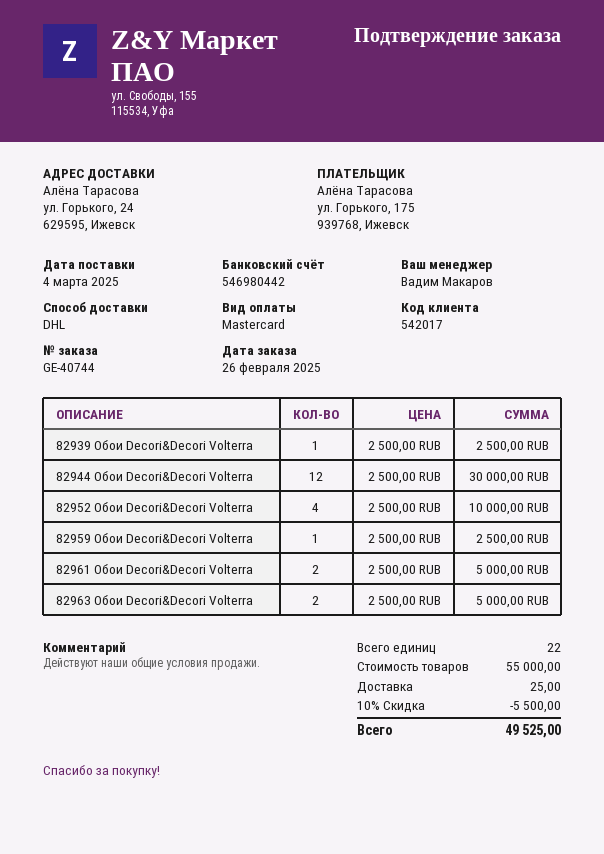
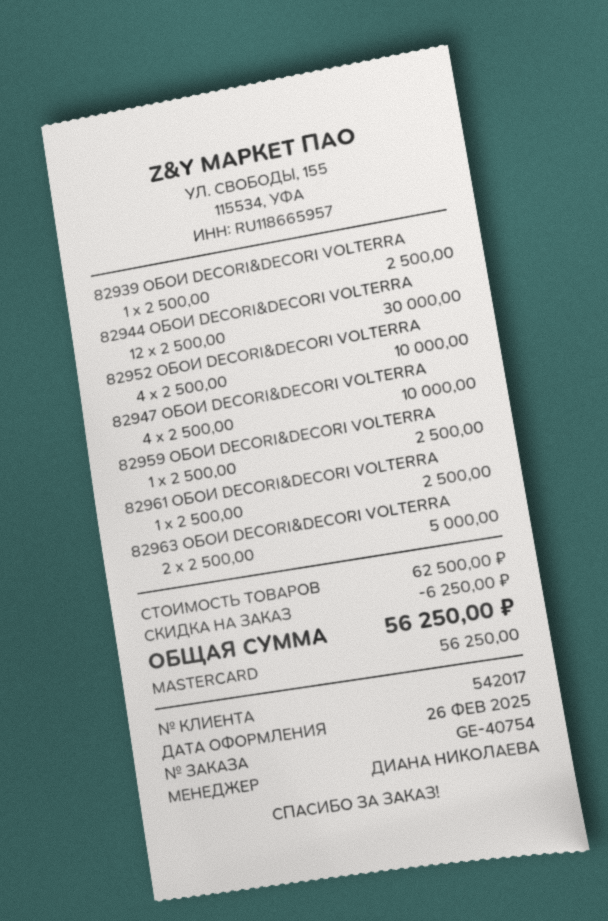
order number: GE-40744 -> GE-40754
sales rep: Вадим Макаров -> ДИАНА НИКОЛАЕВА
82961 Обои Decori&Decori Volterra: 2 x 2500.00 = 5000.00 -> 1 x 2500.00 = 2500.00
82947 ОБОИ DECORI&DECORI VOLTERRA: none -> 4 x 2500.00 = 10000.00
subtotal: 55000.00 -> 62500.00
discount: 5500.00 -> 6250.00
shipping: 25.00 -> none
total: 49525.00 -> 56250.00

